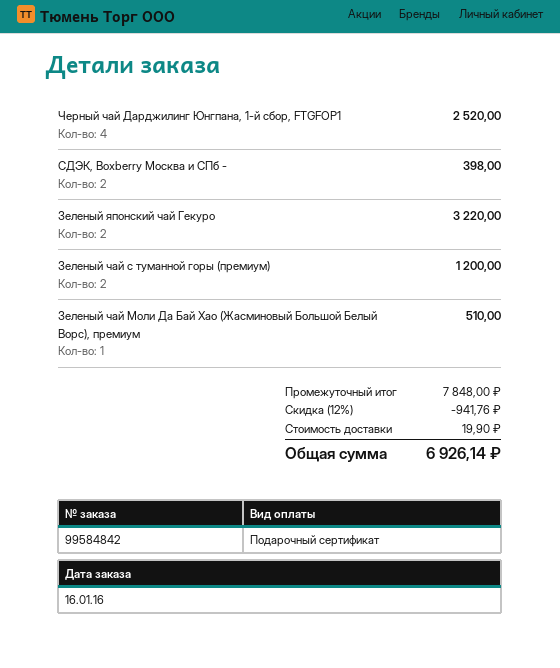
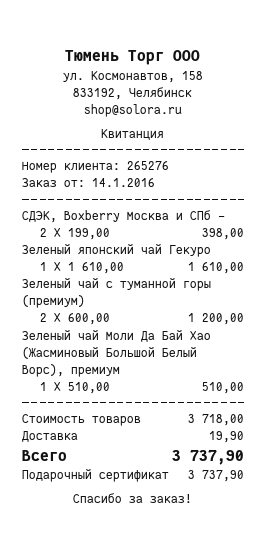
order date: 2016-01-16 -> 2016-01-14
Черный чай Дарджилинг Юнгпана, 1-й сбор, FTGFOP1: 4 for 2520.00 -> none
Зеленый японский чай Гекуро: 2 for 3220.00 -> 1 for 1610.00
subtotal: 7848.00 -> 3718.00
discount: 12% = 941.76 -> none
total: 6926.14 -> 3737.90

